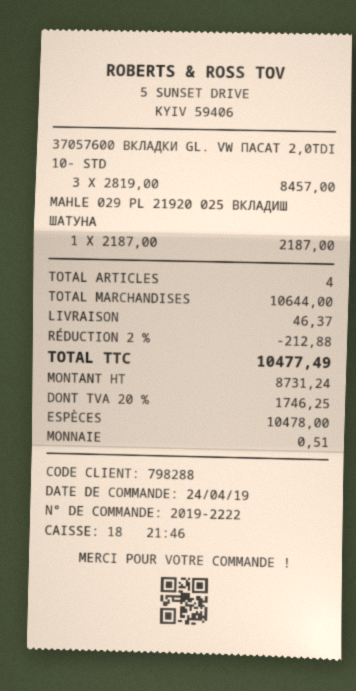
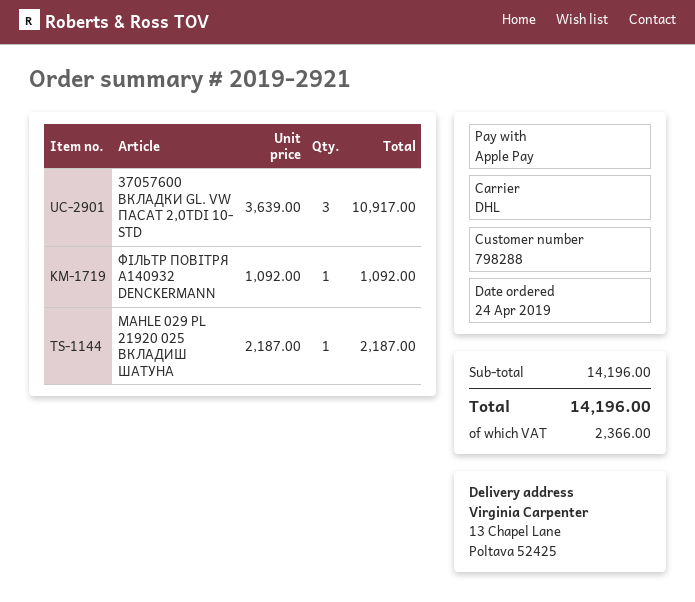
order number: 2019-2222 -> 2019-2921
payment method: cash -> Apple Pay
37057600 ВКЛАДКИ GL. VW ПАСАТ 2,0TDI 10- STD: 3 x 2819.00 = 8457.00 -> 3 x 3639.00 = 10917.00
ФІЛЬТР ПОВІТРЯ A140932 DENCKERMANN: none -> 1 x 1092.00 = 1092.00
subtotal: 10644.00 -> 14196.00
discount: 2% = 212.88 -> none
shipping: 46.37 -> none
tax: 1746.25 -> 2366.00
total: 10477.49 -> 14196.00

